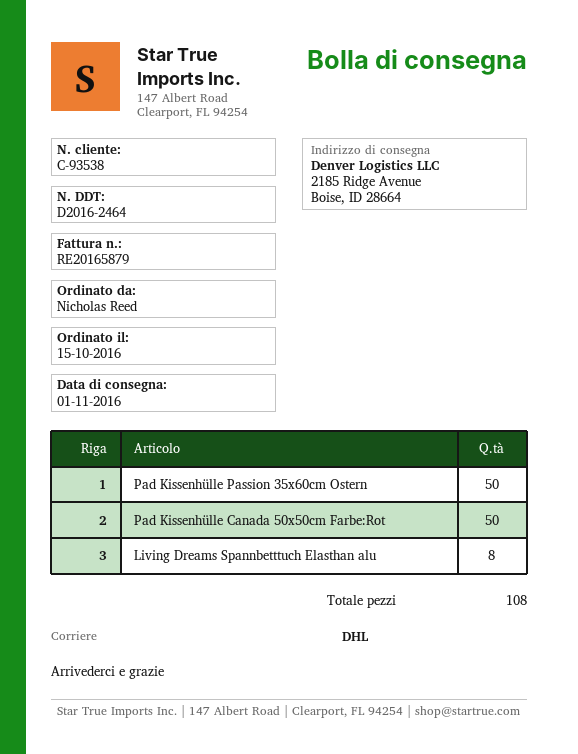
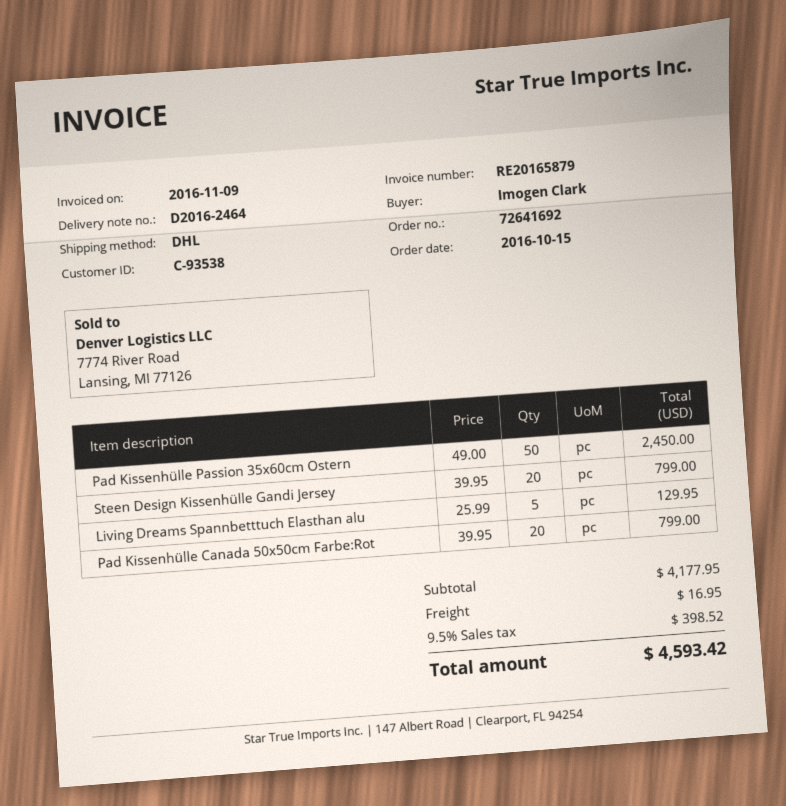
ordered by: Nicholas Reed -> Imogen Clark
Pad Kissenhülle Canada 50x50cm Farbe:Rot: 50 -> 20
Living Dreams Spannbetttuch Elasthan alu: 8 -> 5
Steen Design Kissenhülle Gandi Jersey: none -> 20

